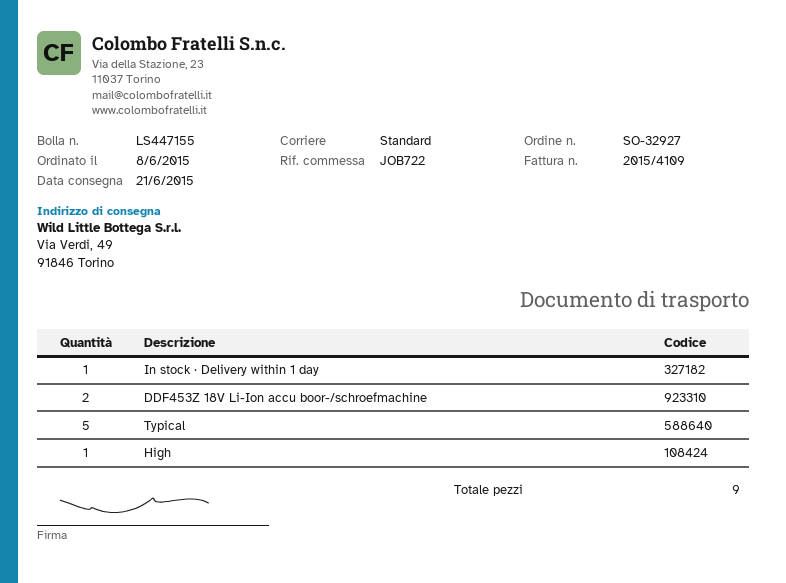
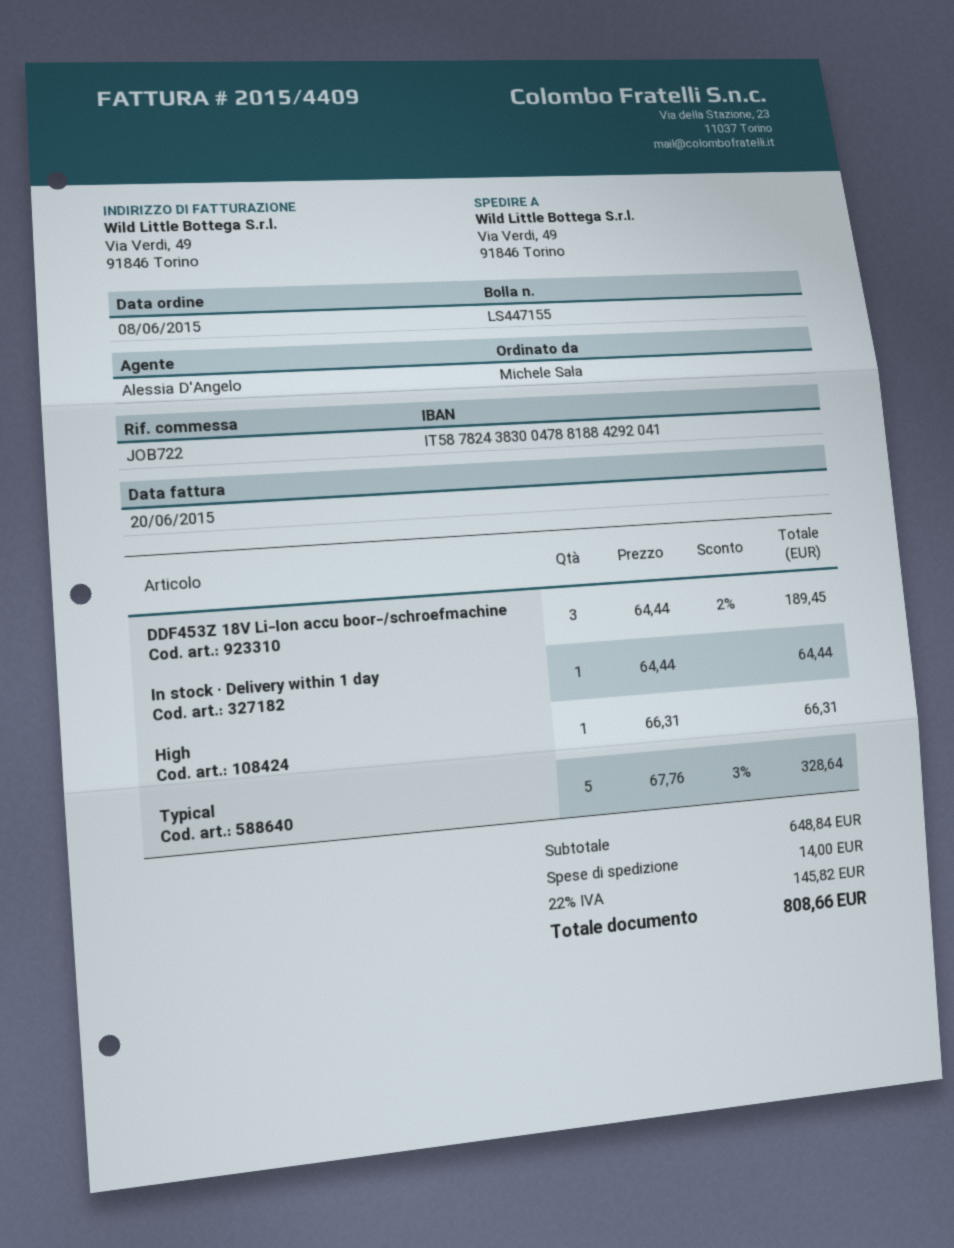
invoice number: 2015/4109 -> 2015/4409
DDF453Z 18V Li-Ion accu boor-/schroefmachine: 2 -> 3

